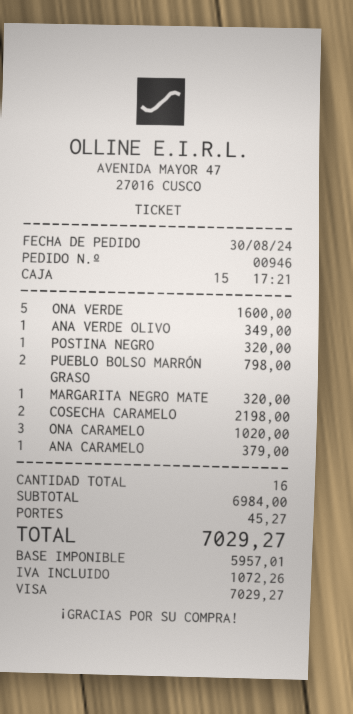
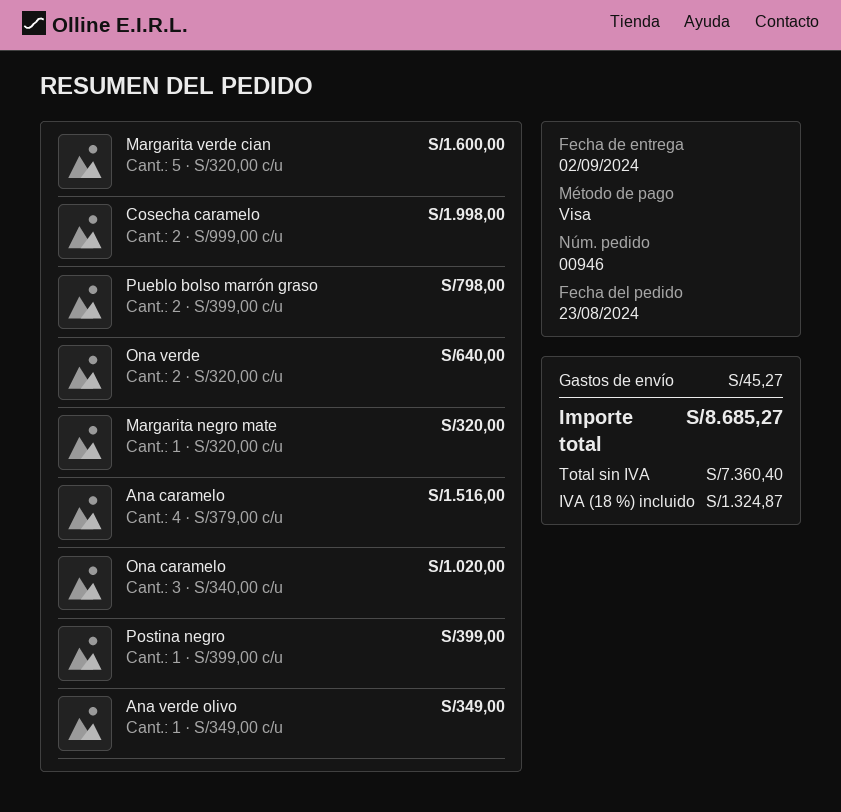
order date: 2024-08-30 -> 2024-08-23
ONA VERDE: 5 for 1600.00 -> 2 for 640.00
POSTINA NEGRO: 1 for 320.00 -> 1 for 399.00
COSECHA CARAMELO: 2 for 2198.00 -> 2 for 1998.00
ANA CARAMELO: 1 for 379.00 -> 4 for 1516.00
Margarita verde cian: none -> 5 for 1600.00
net: 5957.01 -> 7360.40
tax: 1072.26 -> 1324.87
total: 7029.27 -> 8685.27

